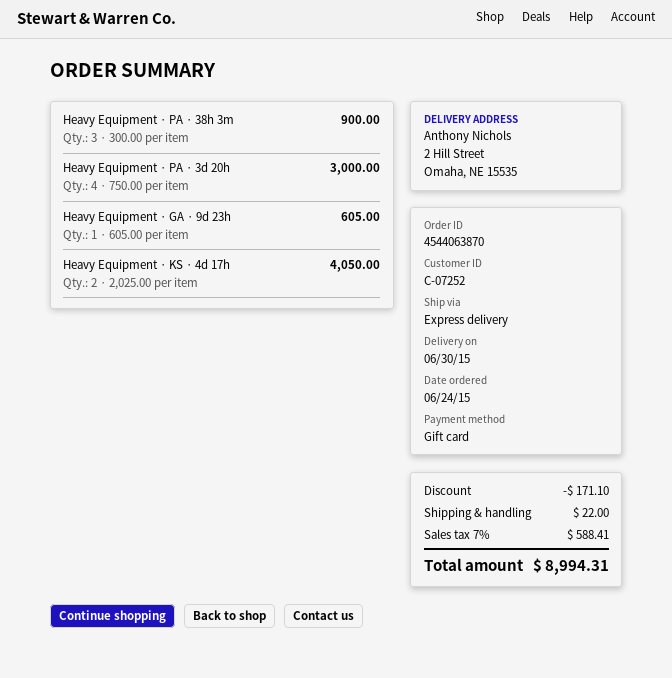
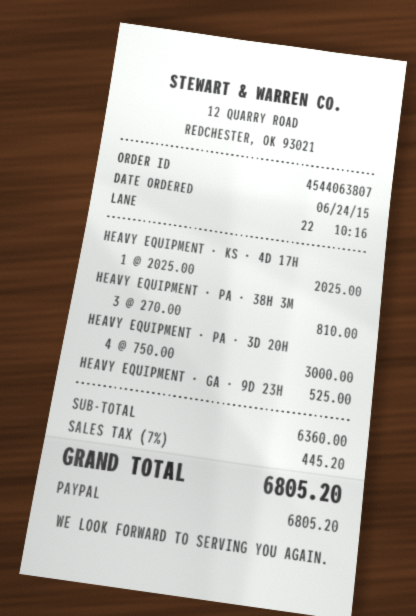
order number: 4544063870 -> 4544063807
payment method: gift card -> PayPal
Heavy Equipment · PA · 38h 3m: 3 x 300.00 = 900.00 -> 3 x 270.00 = 810.00
Heavy Equipment · GA · 9d 23h: 1 x 605.00 = 605.00 -> 1 x 525.00 = 525.00
Heavy Equipment · KS · 4d 17h: 2 x 2025.00 = 4050.00 -> 1 x 2025.00 = 2025.00
discount: 171.10 -> none
shipping: 22.00 -> none
tax: 7% = 588.41 -> 7% = 445.20
total: 8994.31 -> 6805.20

